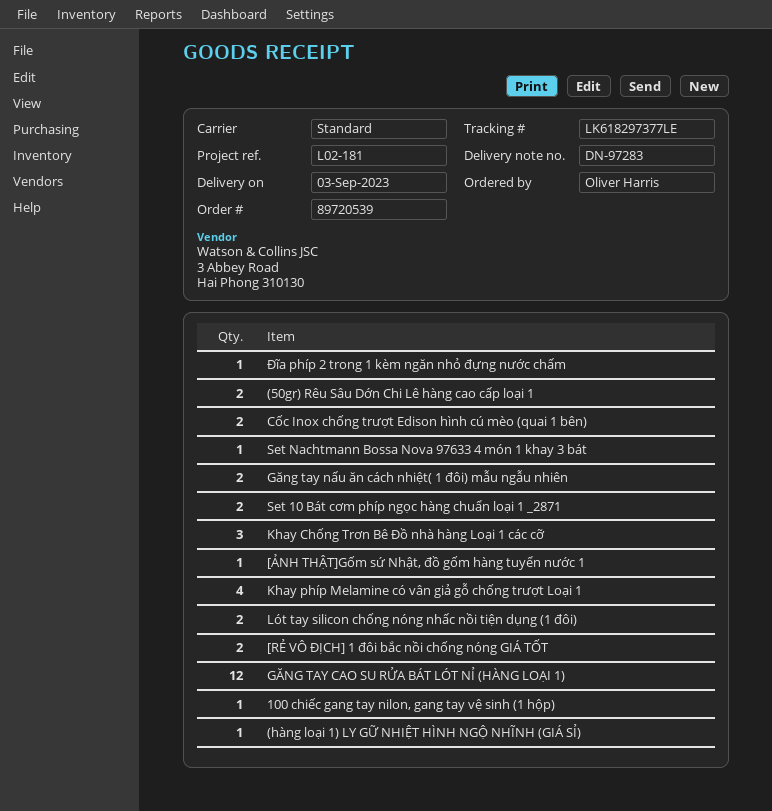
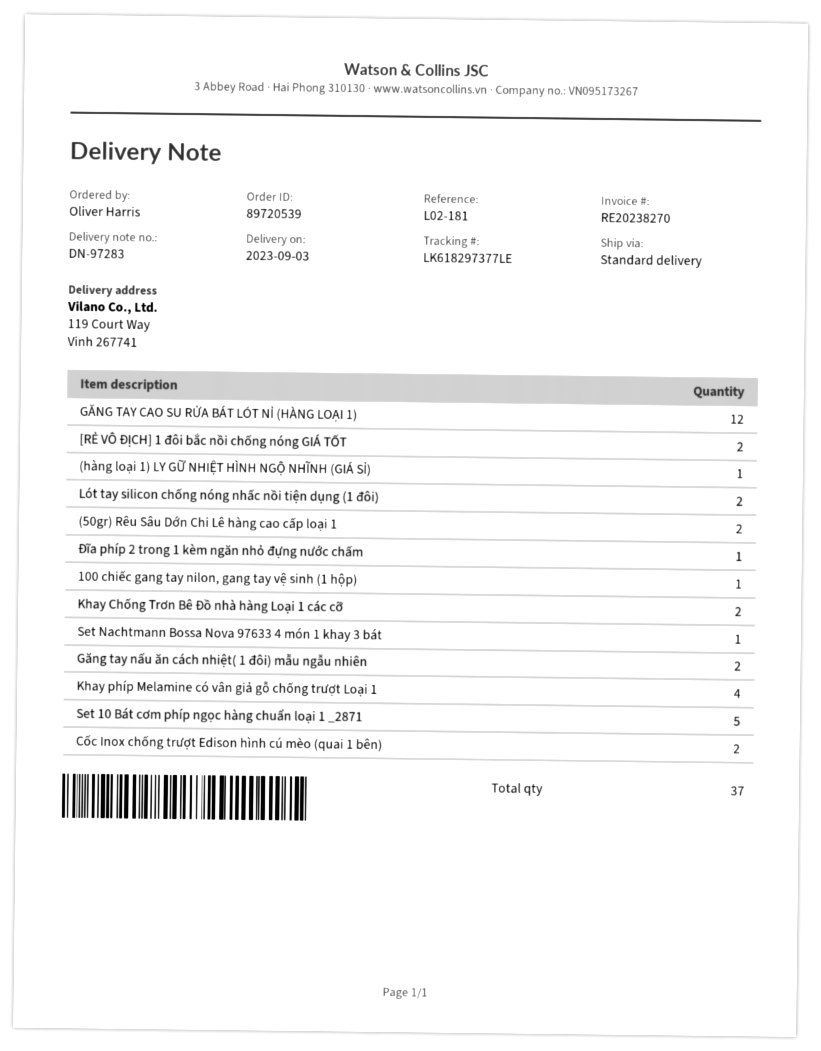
Set 10 Bát cơm phíp ngọc hàng chuẩn loại 1 _2871: 2 -> 5
Khay Chống Trơn Bê Đồ nhà hàng Loại 1 các cỡ: 3 -> 2
[ẢNH THẬT]Gốm sứ Nhật, đồ gốm hàng tuyển nước 1: 1 -> none

